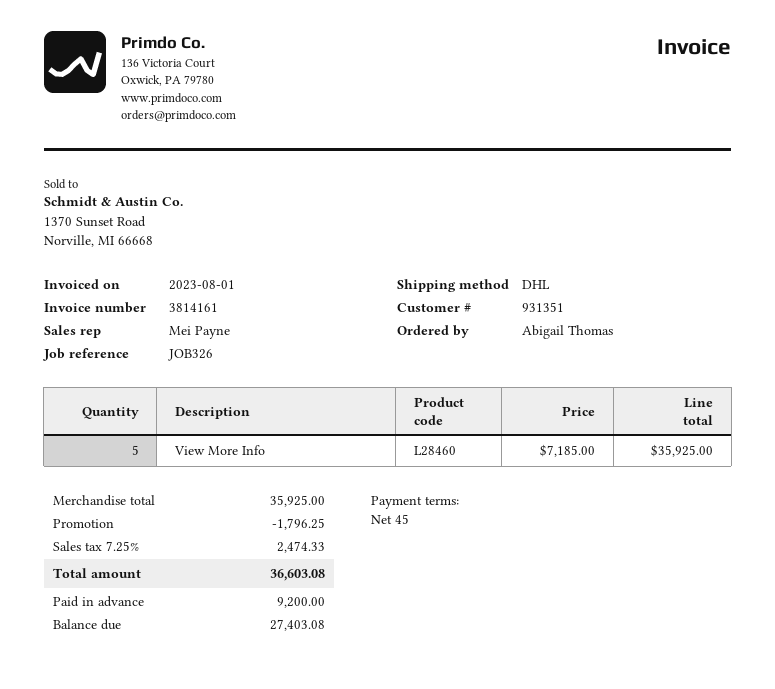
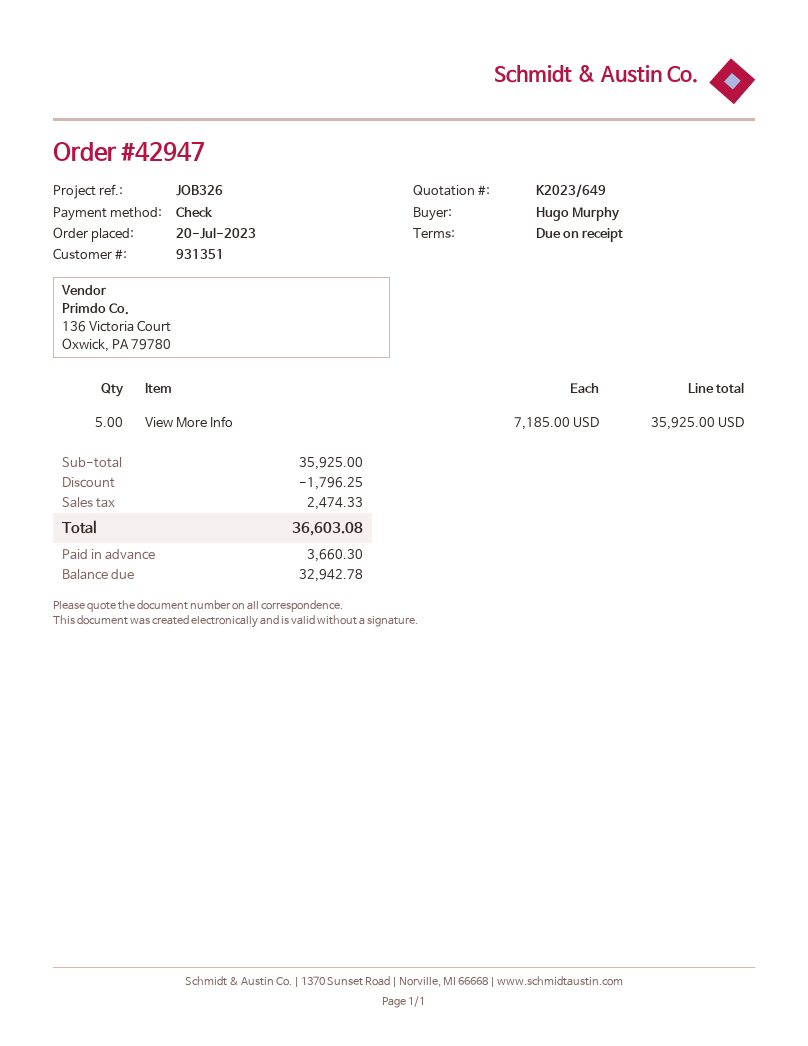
payment terms: 45 days -> on receipt
ordered by: Abigail Thomas -> Hugo Murphy
deposit: 9200.00 -> 3660.30
balance: 27403.08 -> 32942.78

